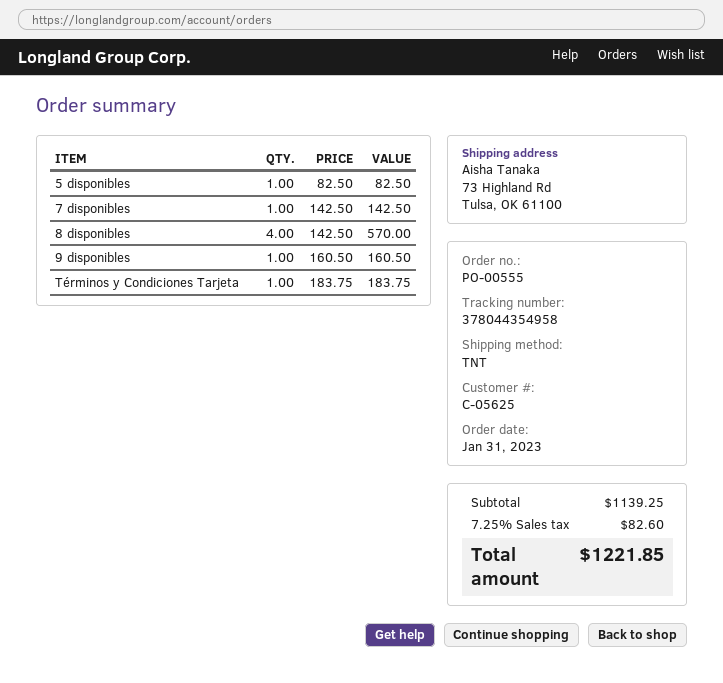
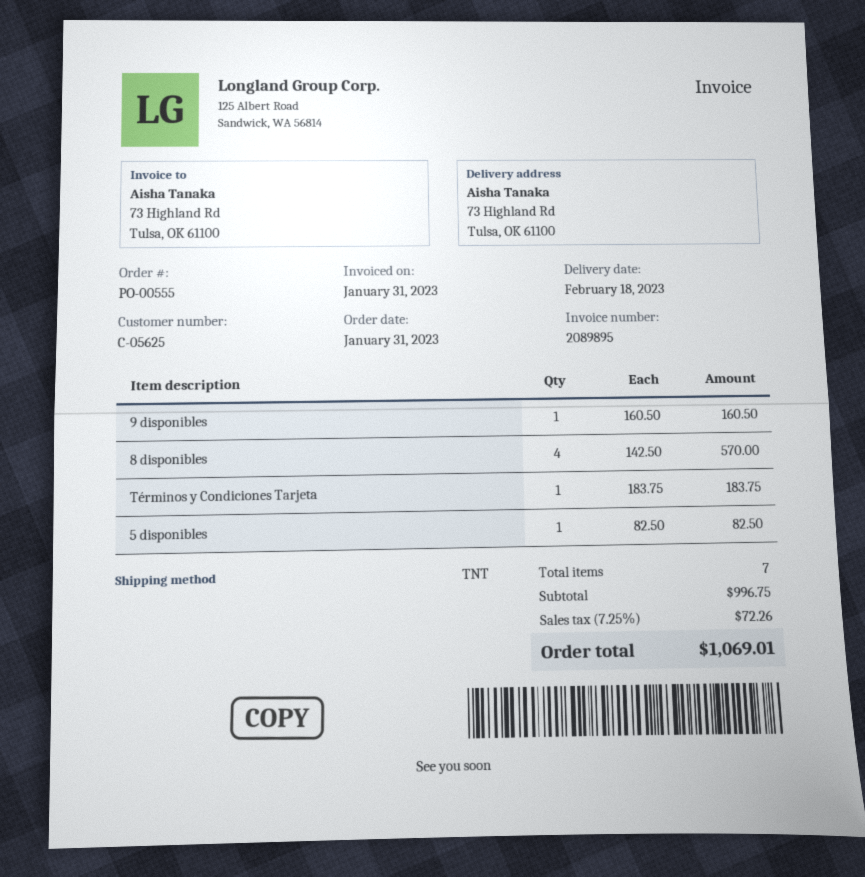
7 disponibles: 1 x 142.50 = 142.50 -> none
subtotal: 1139.25 -> 996.75
tax: 7.25% = 82.60 -> 7.25% = 72.26
total: 1221.85 -> 1069.01

